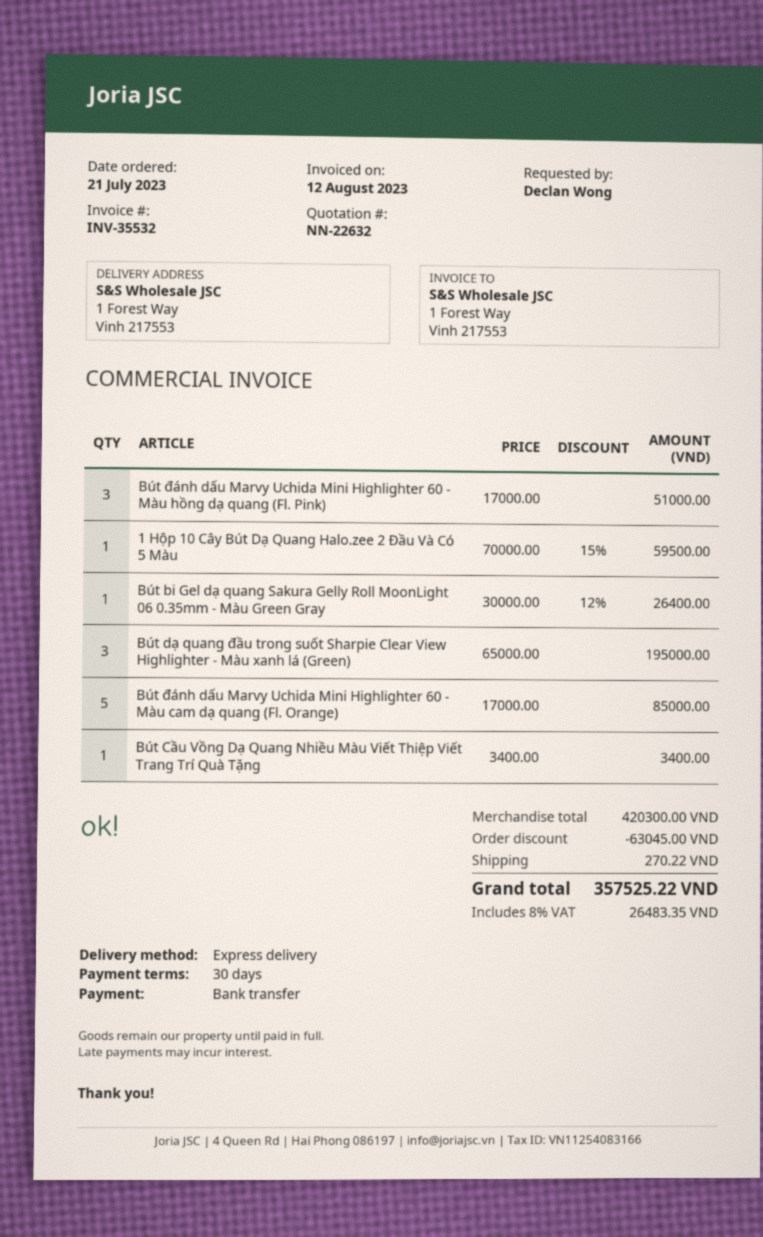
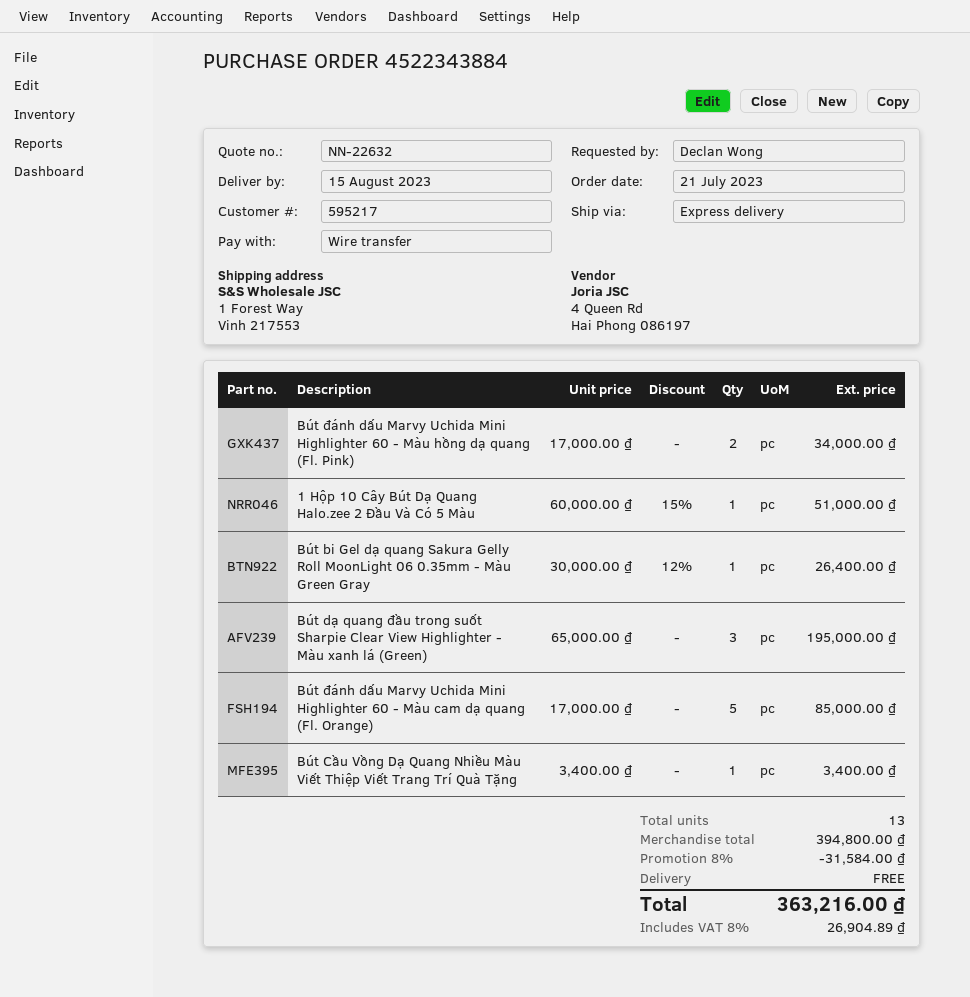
Bút đánh dấu Marvy Uchida Mini Highlighter 60 - Màu hồng dạ quang (Fl. Pink): 3 x 17000.00 = 51000.00 -> 2 x 17000.00 = 34000.00
1 Hộp 10 Cây Bút Dạ Quang Halo.zee 2 Đầu Và Có 5 Màu: 1 x 70000.00 - 15% = 59500.00 -> 1 x 60000.00 - 15% = 51000.00
subtotal: 420300.00 -> 394800.00
discount: 63045.00 -> 31584.00
shipping: 270.22 -> 0.00
tax: 8% = 26483.35 -> 8% = 26904.89
total: 357525.22 -> 363216.00

